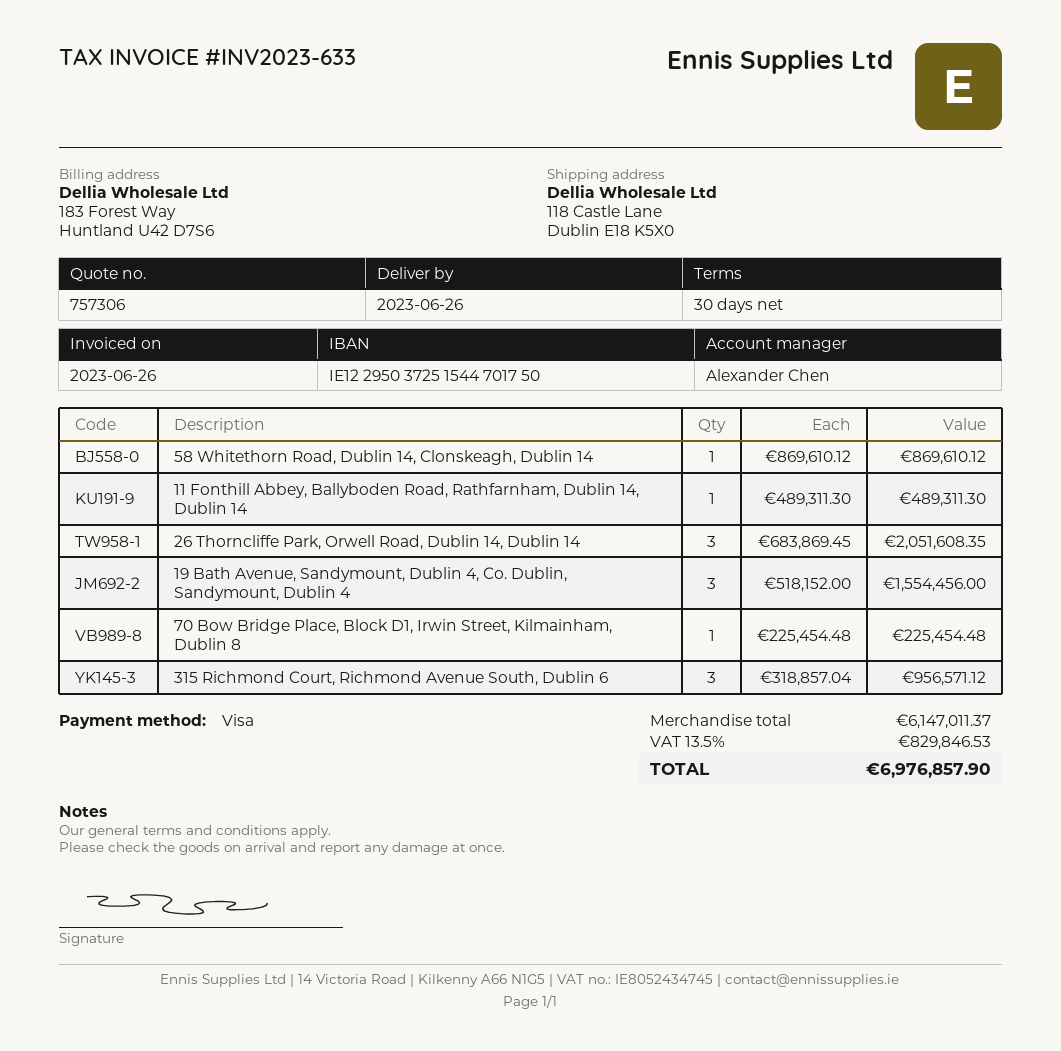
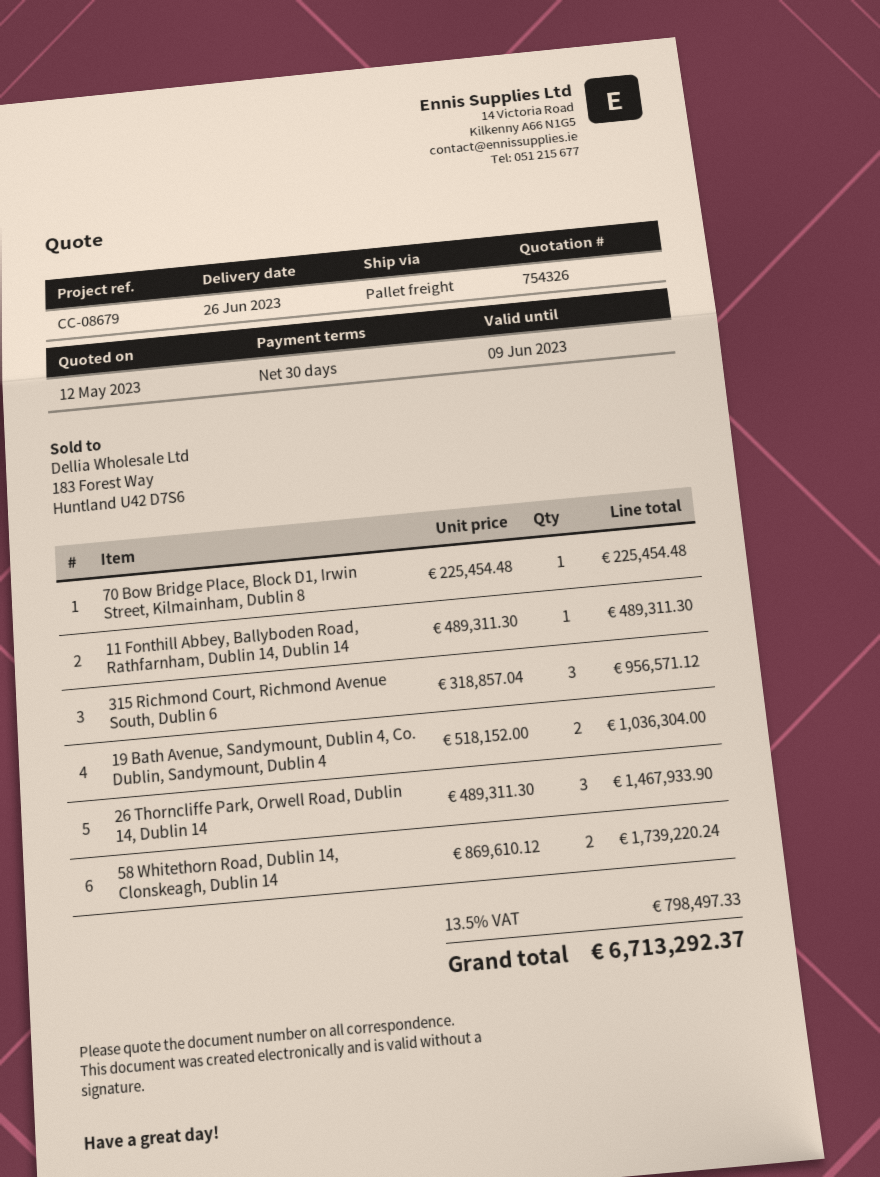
quote number: 757306 -> 754326
58 Whitethorn Road, Dublin 14, Clonskeagh, Dublin 14: 1 x 869610.12 = 869610.12 -> 2 x 869610.12 = 1739220.24
26 Thorncliffe Park, Orwell Road, Dublin 14, Dublin 14: 3 x 683869.45 = 2051608.35 -> 3 x 489311.30 = 1467933.90
19 Bath Avenue, Sandymount, Dublin 4, Co. Dublin, Sandymount, Dublin 4: 3 x 518152.00 = 1554456.00 -> 2 x 518152.00 = 1036304.00
tax: 13.5% = 829846.53 -> 13.5% = 798497.33
total: 6976857.90 -> 6713292.37

